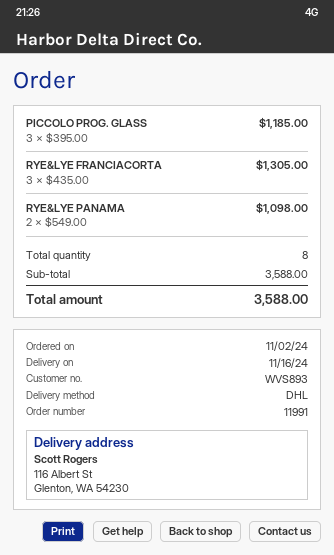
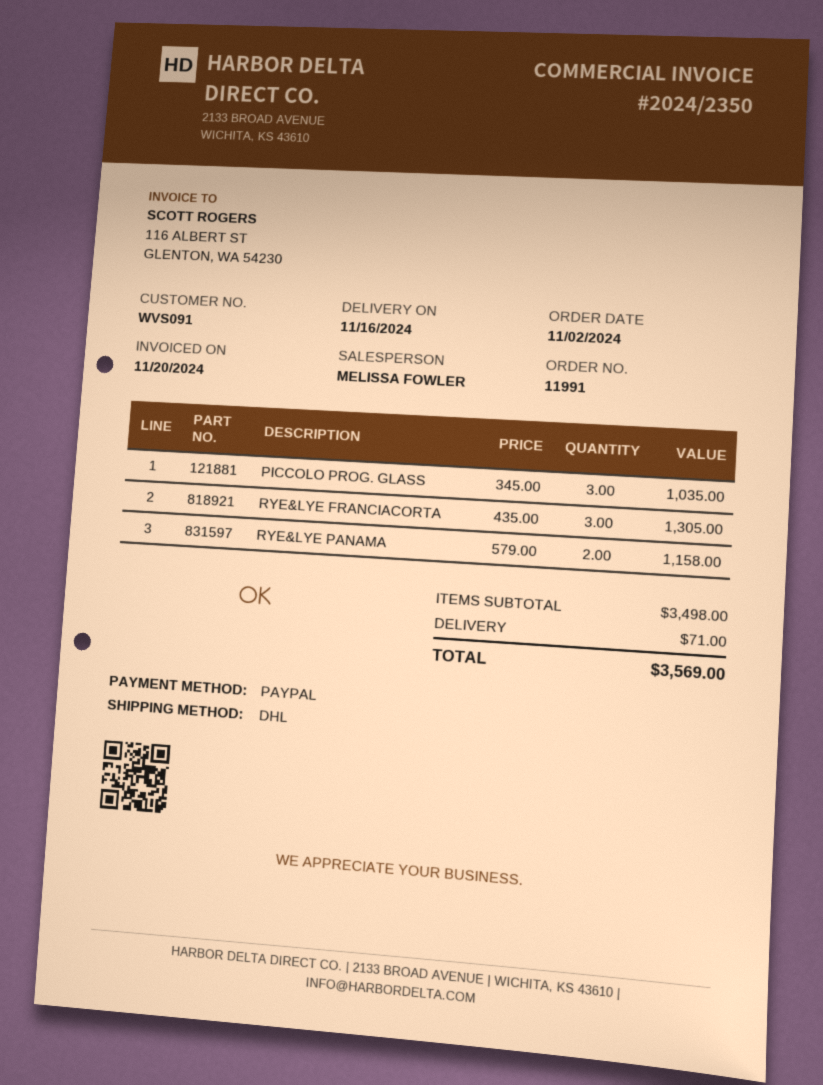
customer number: WVS893 -> WVS091
PICCOLO PROG. GLASS: 3 x 395.00 = 1185.00 -> 3 x 345.00 = 1035.00
RYE&LYE PANAMA: 2 x 549.00 = 1098.00 -> 2 x 579.00 = 1158.00
subtotal: 3588.00 -> 3498.00
shipping: none -> 71.00
total: 3588.00 -> 3569.00

